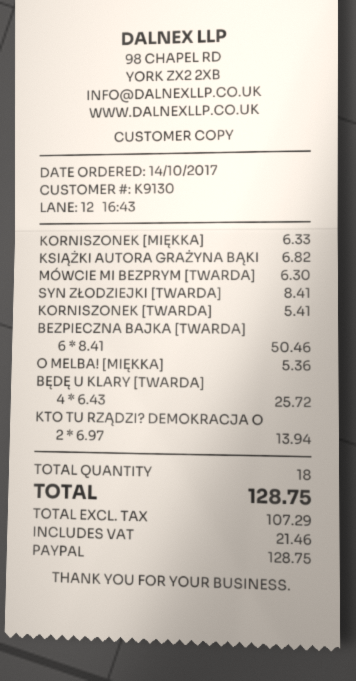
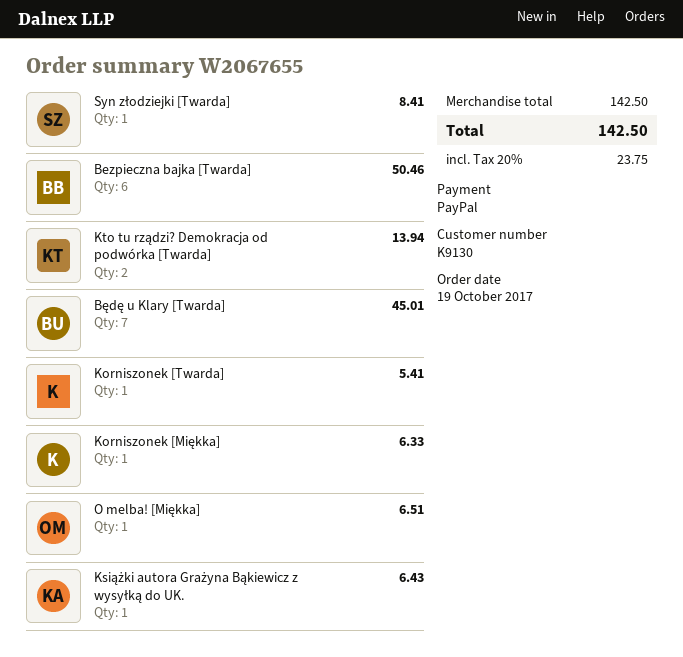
order date: 2017-10-14 -> 2017-10-19
KSIĄŻKI AUTORA GRAŻYNA BĄKI: 1 for 6.82 -> 1 for 6.43
MÓWCIE MI BEZPRYM [TWARDA]: 1 for 6.30 -> none
O MELBA! [MIĘKKA]: 1 for 5.36 -> 1 for 6.51
BĘDĘ U KLARY [TWARDA]: 4 for 25.72 -> 7 for 45.01
tax: 21.46 -> 23.75
total: 128.75 -> 142.50

